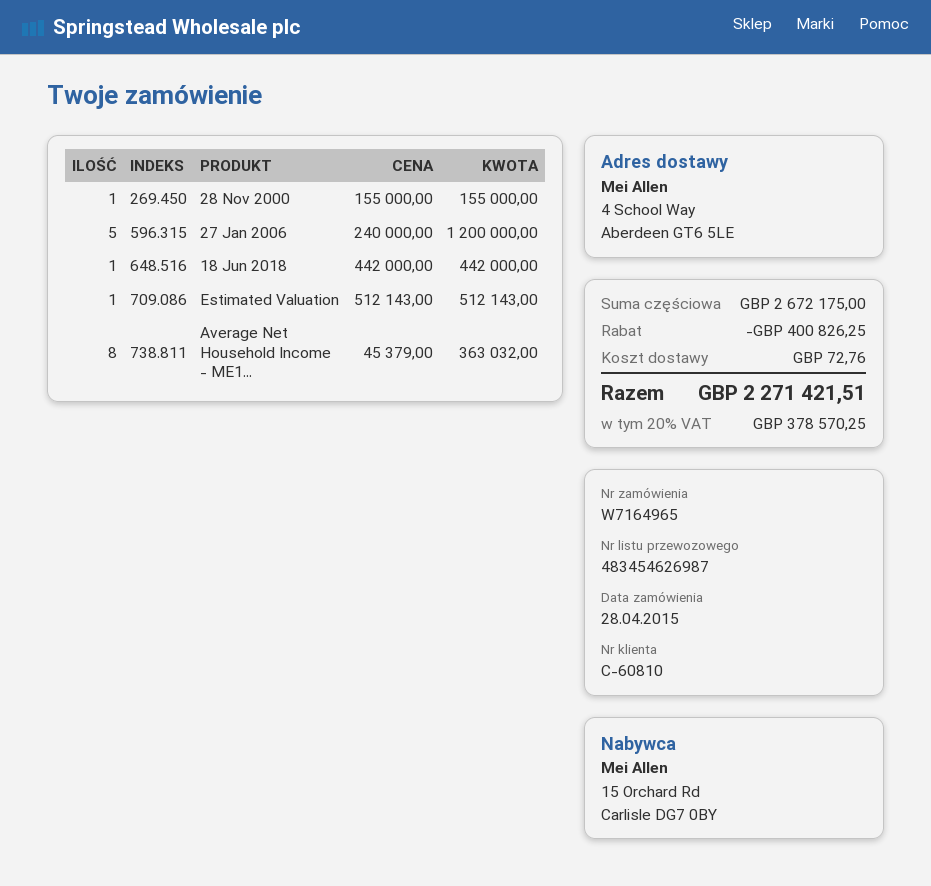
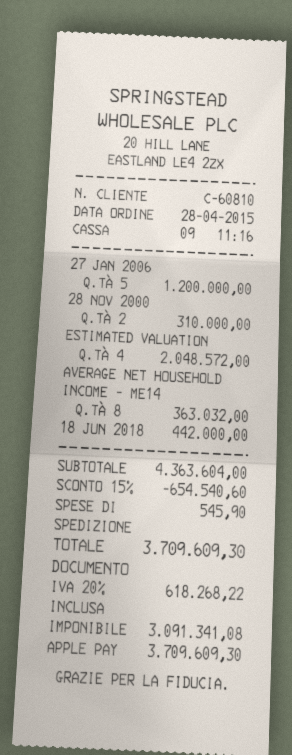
28 Nov 2000: 1 for 155000.00 -> 2 for 310000.00
Estimated Valuation: 1 for 512143.00 -> 4 for 2048572.00
subtotal: 2672175.00 -> 4363604.00
discount: 400826.25 -> 654540.60
shipping: 72.76 -> 545.90
tax: 20% = 378570.25 -> 20% = 618268.22
total: 2271421.51 -> 3709609.30

